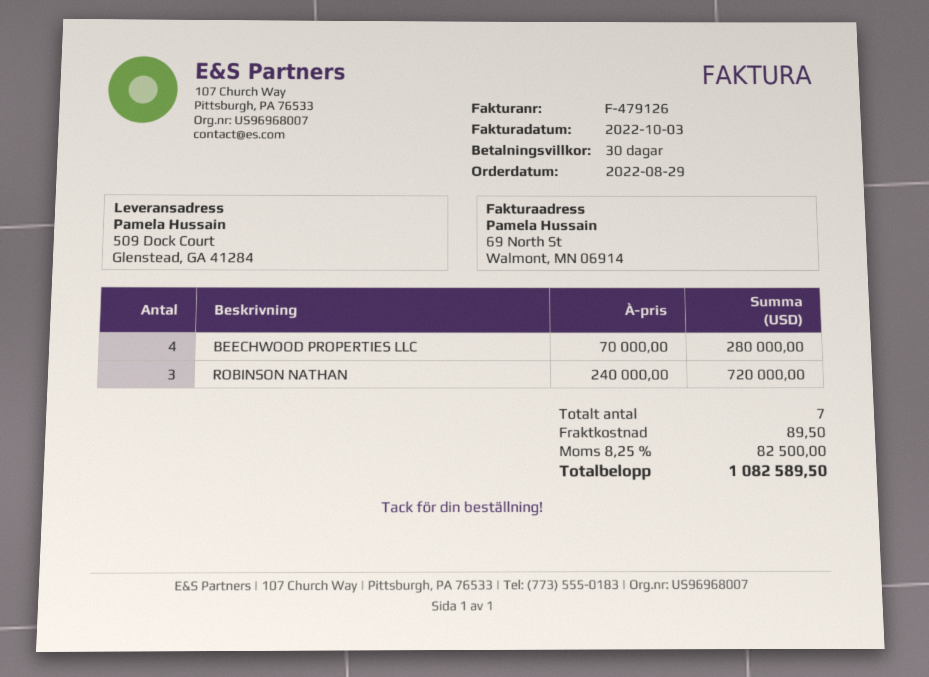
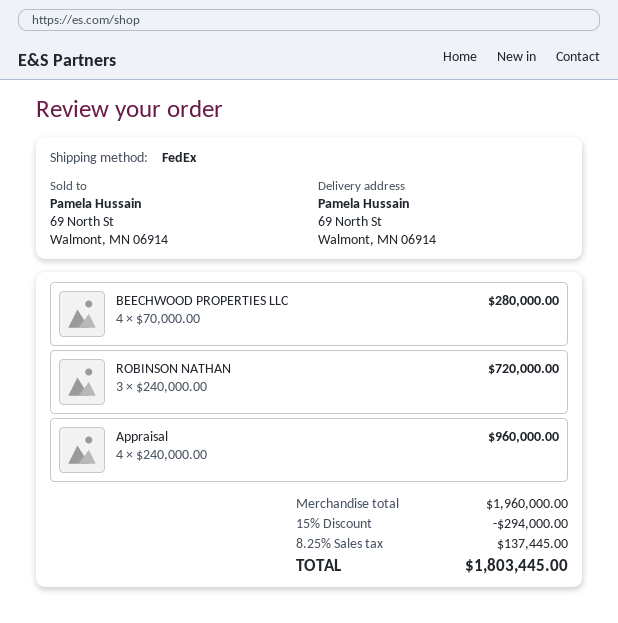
ship to: 509 Dock Court, Glenstead, GA 41284 -> 69 North St, Walmont, MN 06914
Appraisal: none -> 4 x 240000.00 = 960000.00
discount: none -> 15% = 294000.00
shipping: 89.50 -> none
tax: 8.25% = 82500.00 -> 8.25% = 137445.00
total: 1082589.50 -> 1803445.00

